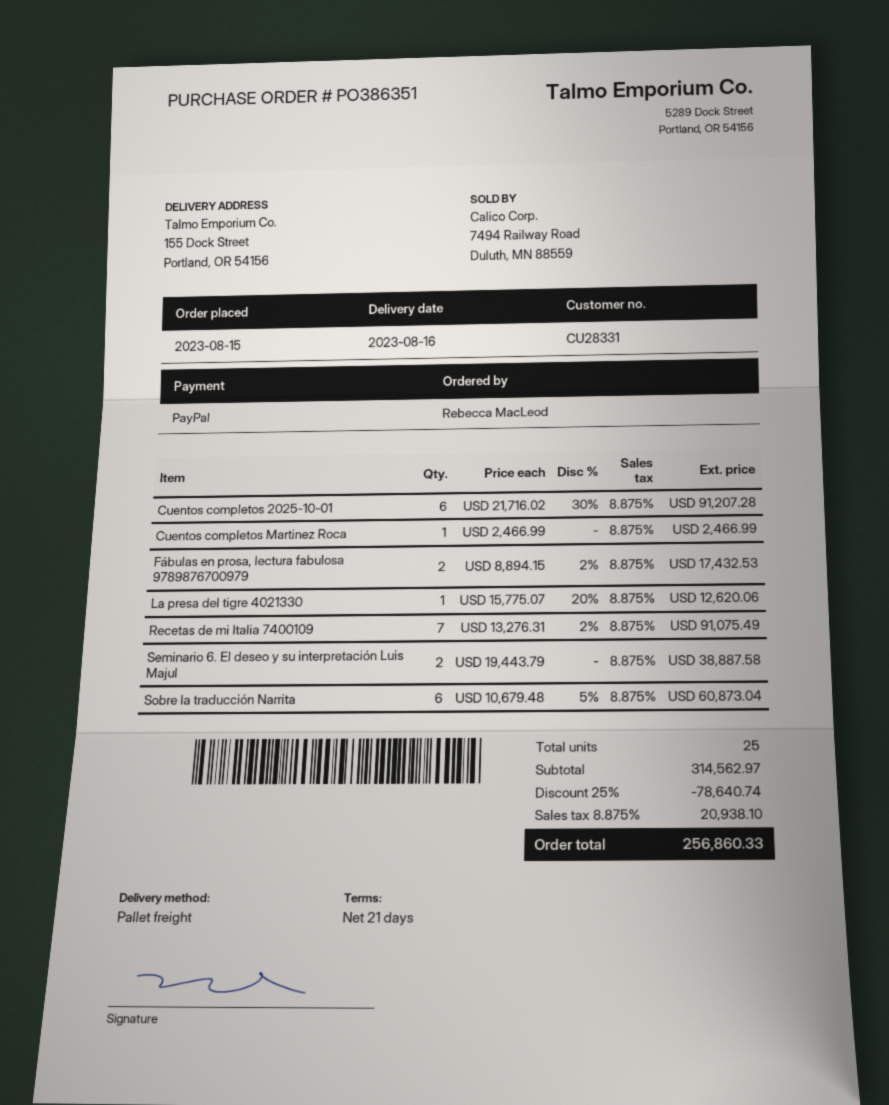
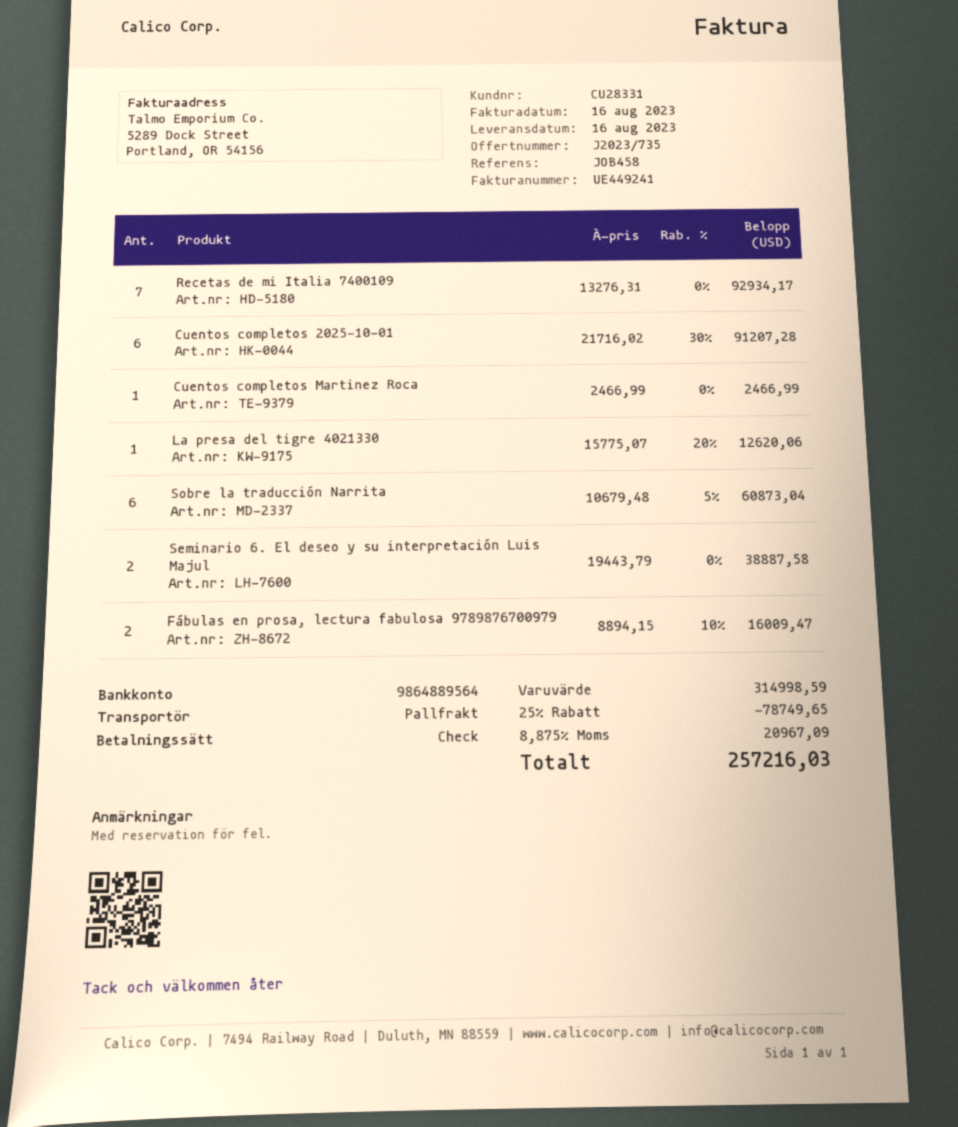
payment method: PayPal -> cheque
Fábulas en prosa, lectura fabulosa 9789876700979: 2 x 8894.15 - 2% = 17432.53 -> 2 x 8894.15 - 10% = 16009.47
Recetas de mi Italia 7400109: 7 x 13276.31 - 2% = 91075.49 -> 7 x 13276.31 = 92934.17
subtotal: 314562.97 -> 314998.59
discount: 25% = 78640.74 -> 25% = 78749.65
tax: 8.875% = 20938.10 -> 8.875% = 20967.09
total: 256860.33 -> 257216.03

